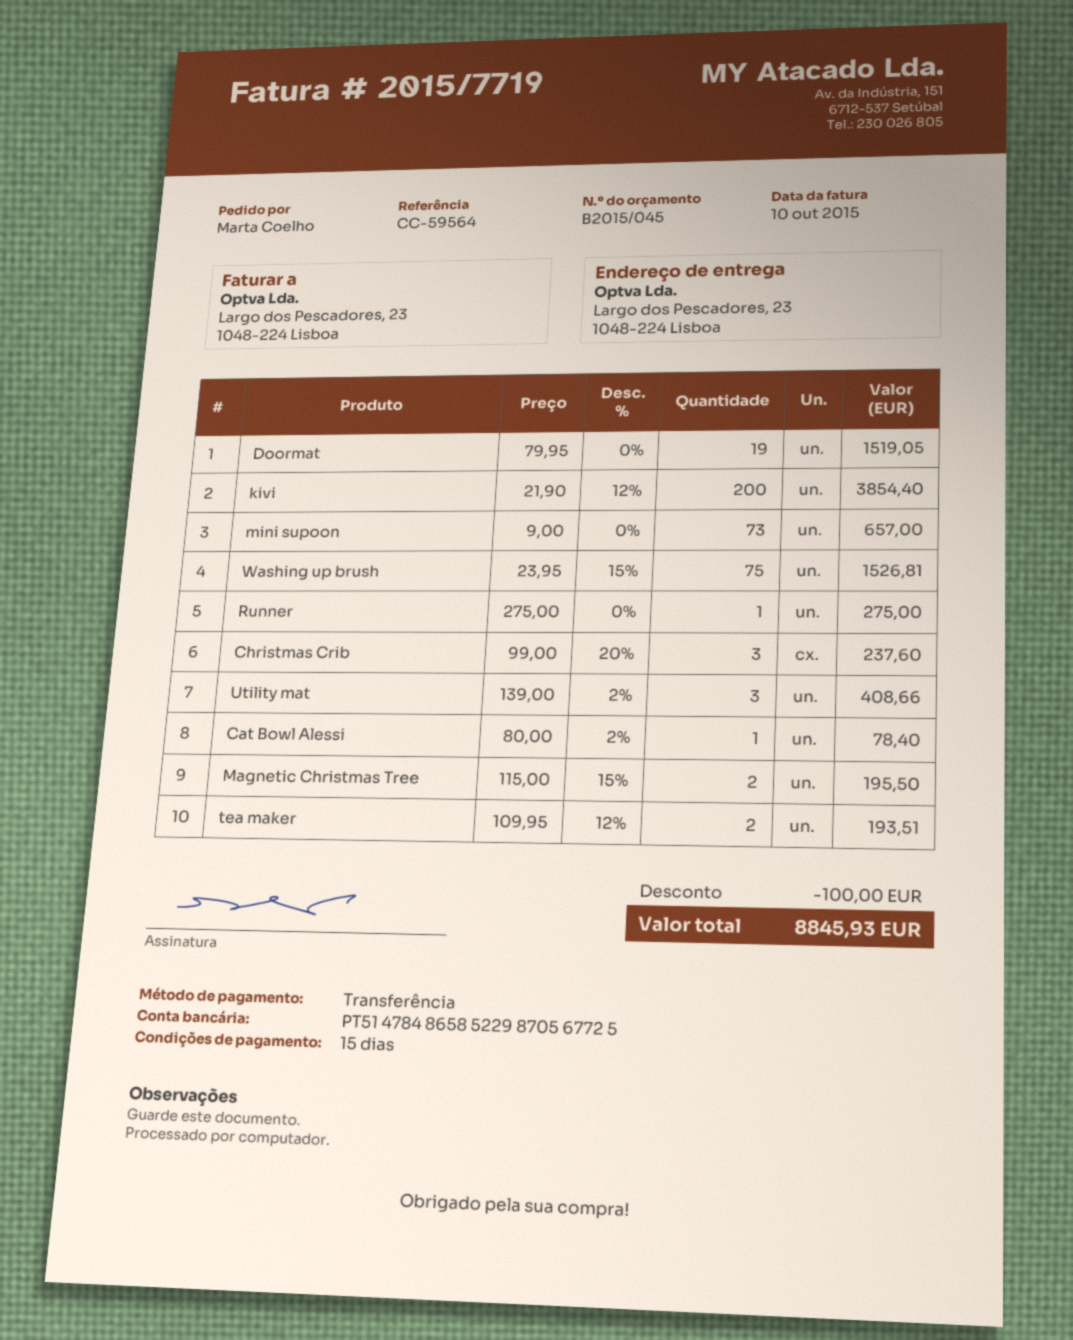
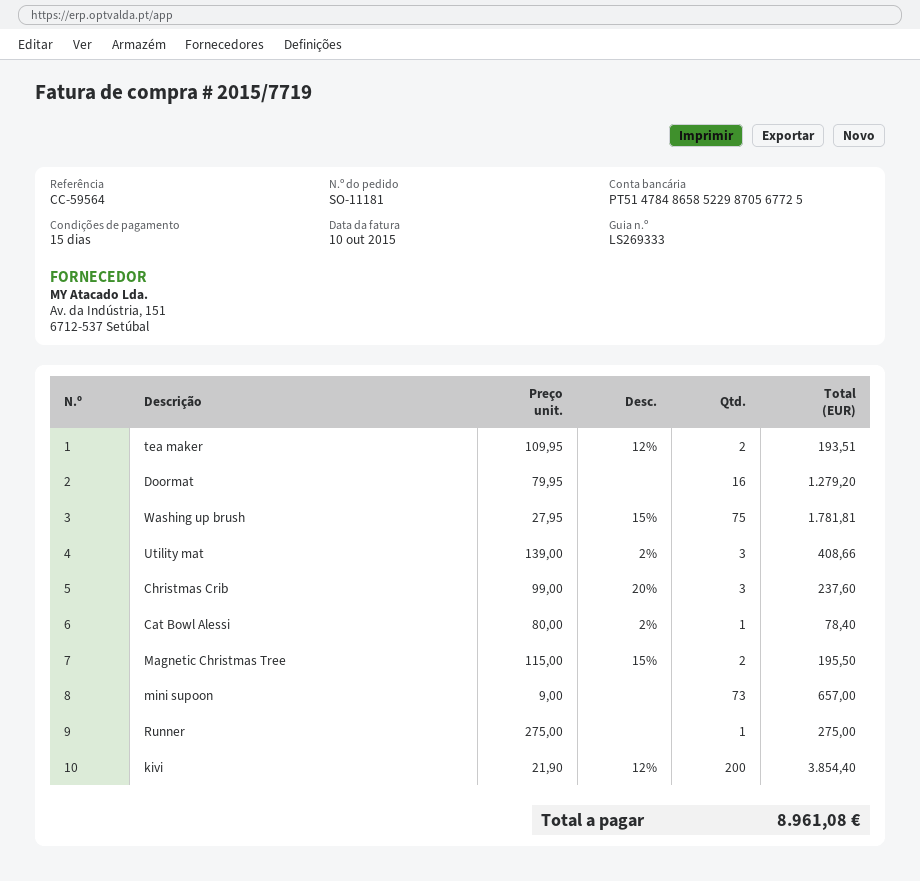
Doormat: 19 x 79.95 = 1519.05 -> 16 x 79.95 = 1279.20
Washing up brush: 75 x 23.95 - 15% = 1526.81 -> 75 x 27.95 - 15% = 1781.81
discount: 100.00 -> none
total: 8845.93 -> 8961.08

